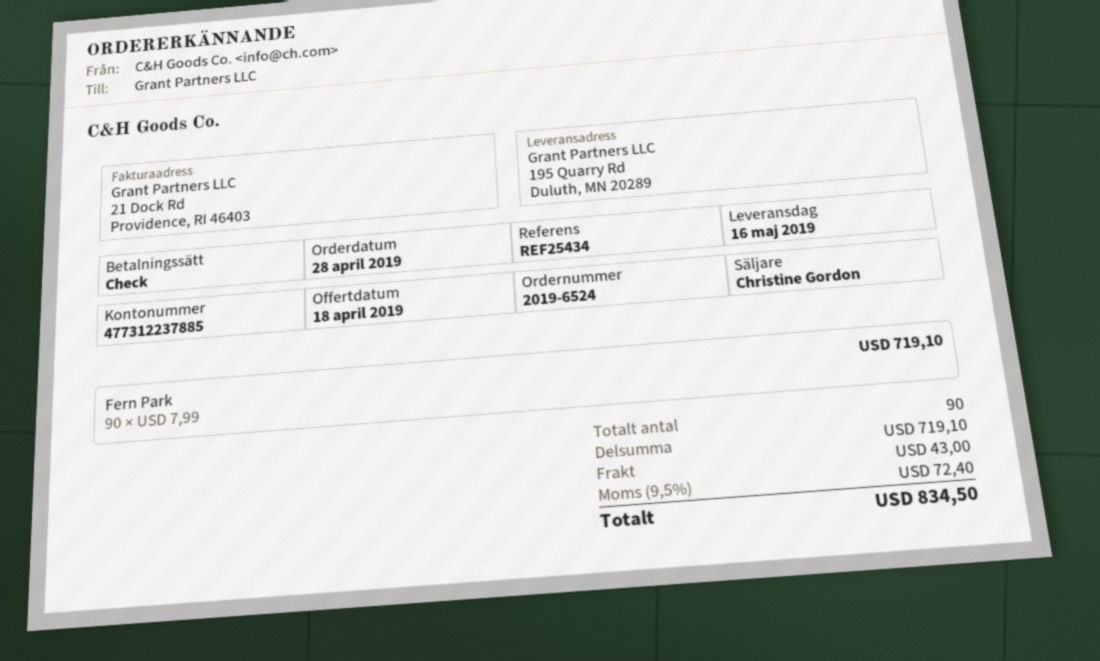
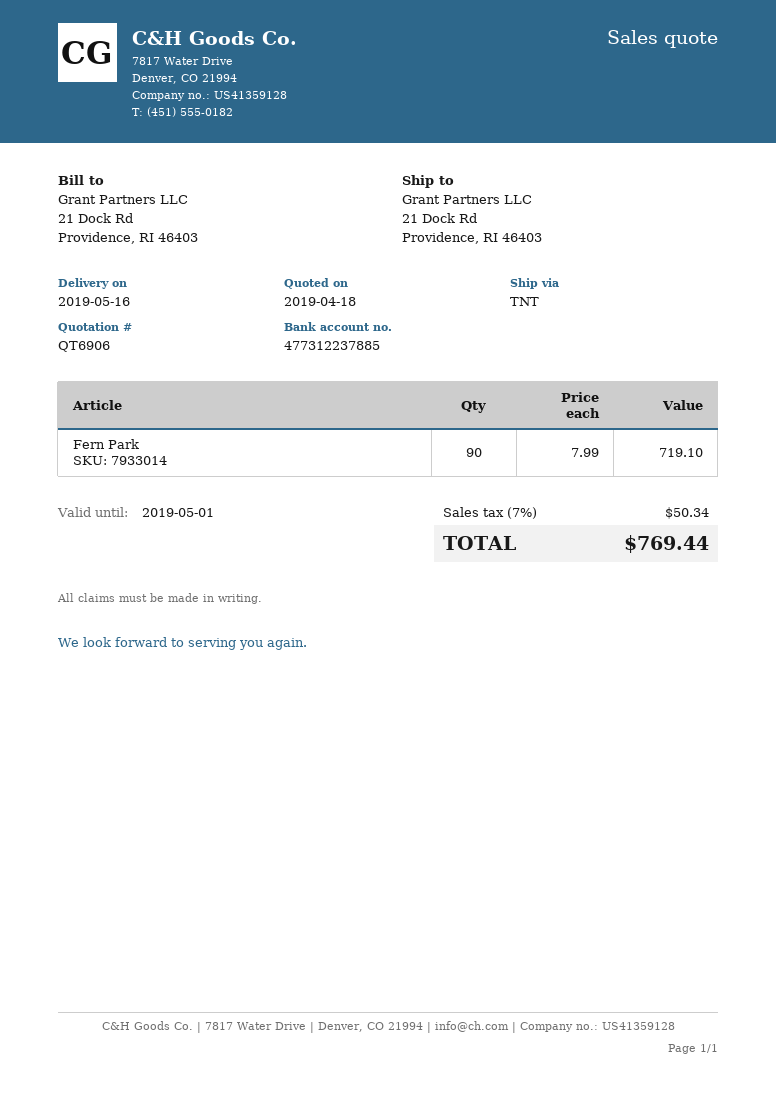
ship to: 195 Quarry Rd, Duluth, MN 20289 -> 21 Dock Rd, Providence, RI 46403
shipping: 43.00 -> none
tax: 9.5% = 72.40 -> 7% = 50.34
total: 834.50 -> 769.44

